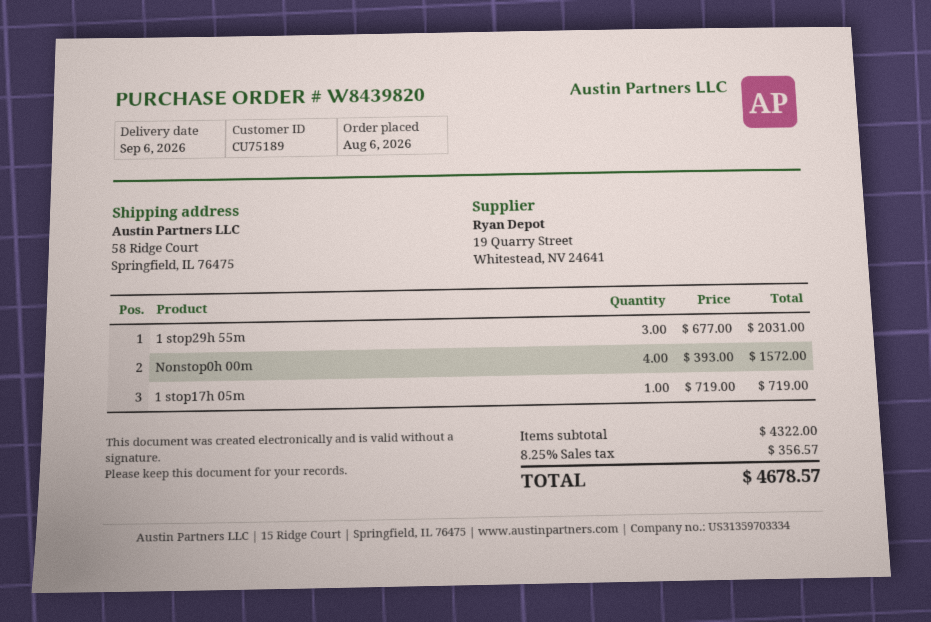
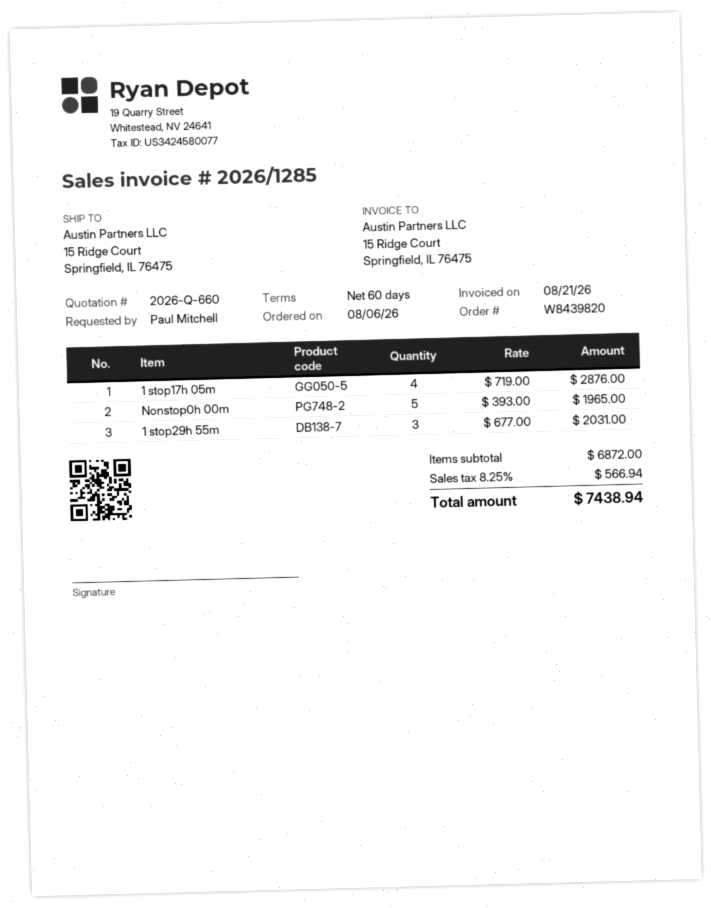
ship to: 58 Ridge Court, Springfield, IL 76475 -> 15 Ridge Court, Springfield, IL 76475
Nonstop0h 00m: 4 x 393.00 = 1572.00 -> 5 x 393.00 = 1965.00
1 stop17h 05m: 1 x 719.00 = 719.00 -> 4 x 719.00 = 2876.00
subtotal: 4322.00 -> 6872.00
tax: 8.25% = 356.57 -> 8.25% = 566.94
total: 4678.57 -> 7438.94

